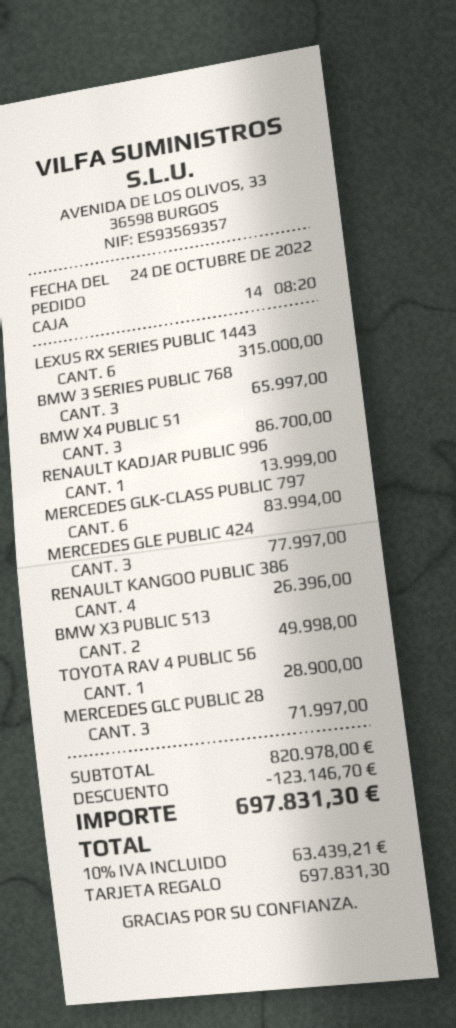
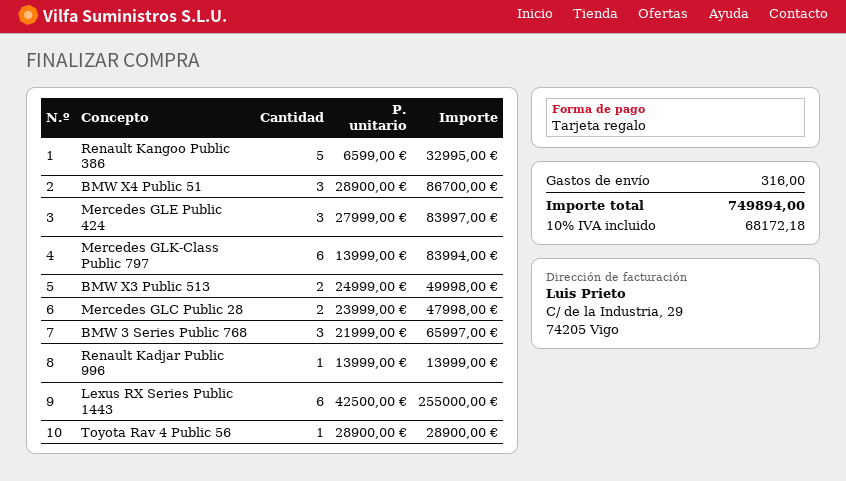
LEXUS RX SERIES PUBLIC 1443: 6 for 315000.00 -> 6 for 255000.00
MERCEDES GLE PUBLIC 424: 3 for 77997.00 -> 3 for 83997.00
RENAULT KANGOO PUBLIC 386: 4 for 26396.00 -> 5 for 32995.00
MERCEDES GLC PUBLIC 28: 3 for 71997.00 -> 2 for 47998.00
discount: 123146.70 -> none
shipping: none -> 316.00
tax: 10% = 63439.21 -> 10% = 68172.18
total: 697831.30 -> 749894.00

